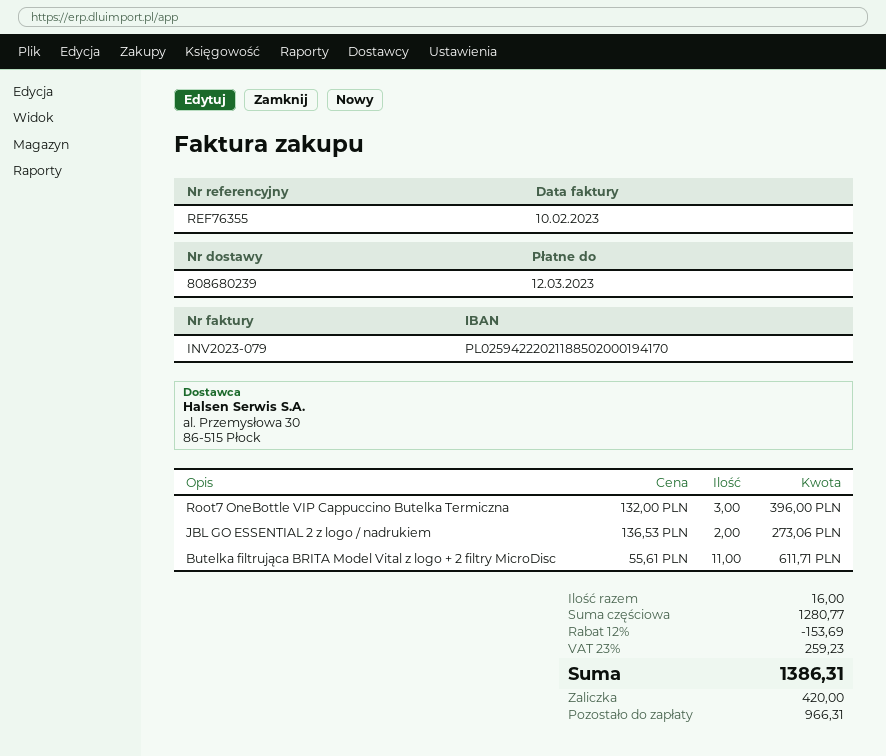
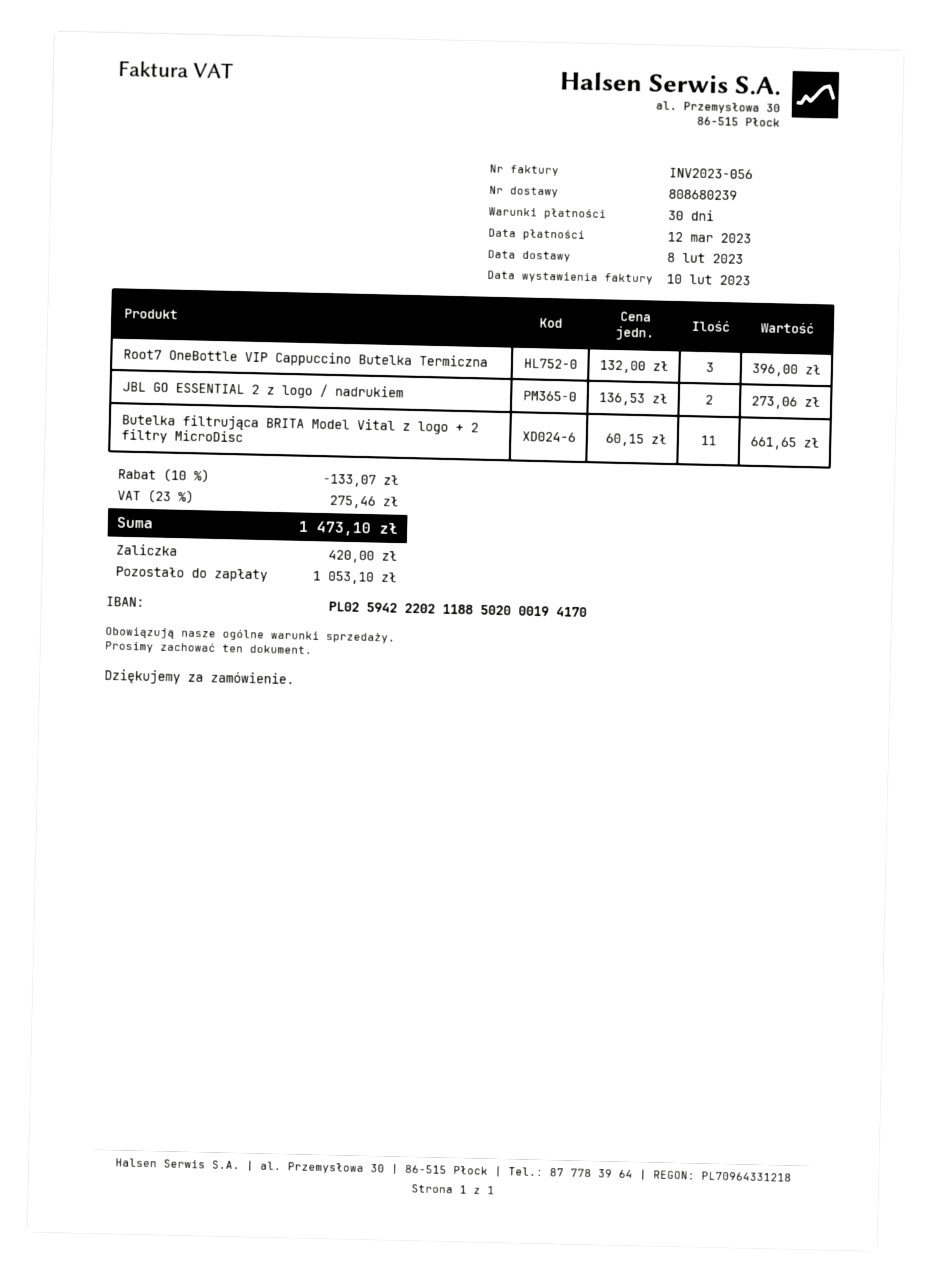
invoice number: INV2023-079 -> INV2023-056
Butelka filtrująca BRITA Model Vital z logo + 2 filtry MicroDisc: 11 x 55.61 = 611.71 -> 11 x 60.15 = 661.65
discount: 12% = 153.69 -> 10% = 133.07
tax: 23% = 259.23 -> 23% = 275.46
total: 1386.31 -> 1473.10
balance: 966.31 -> 1053.10

